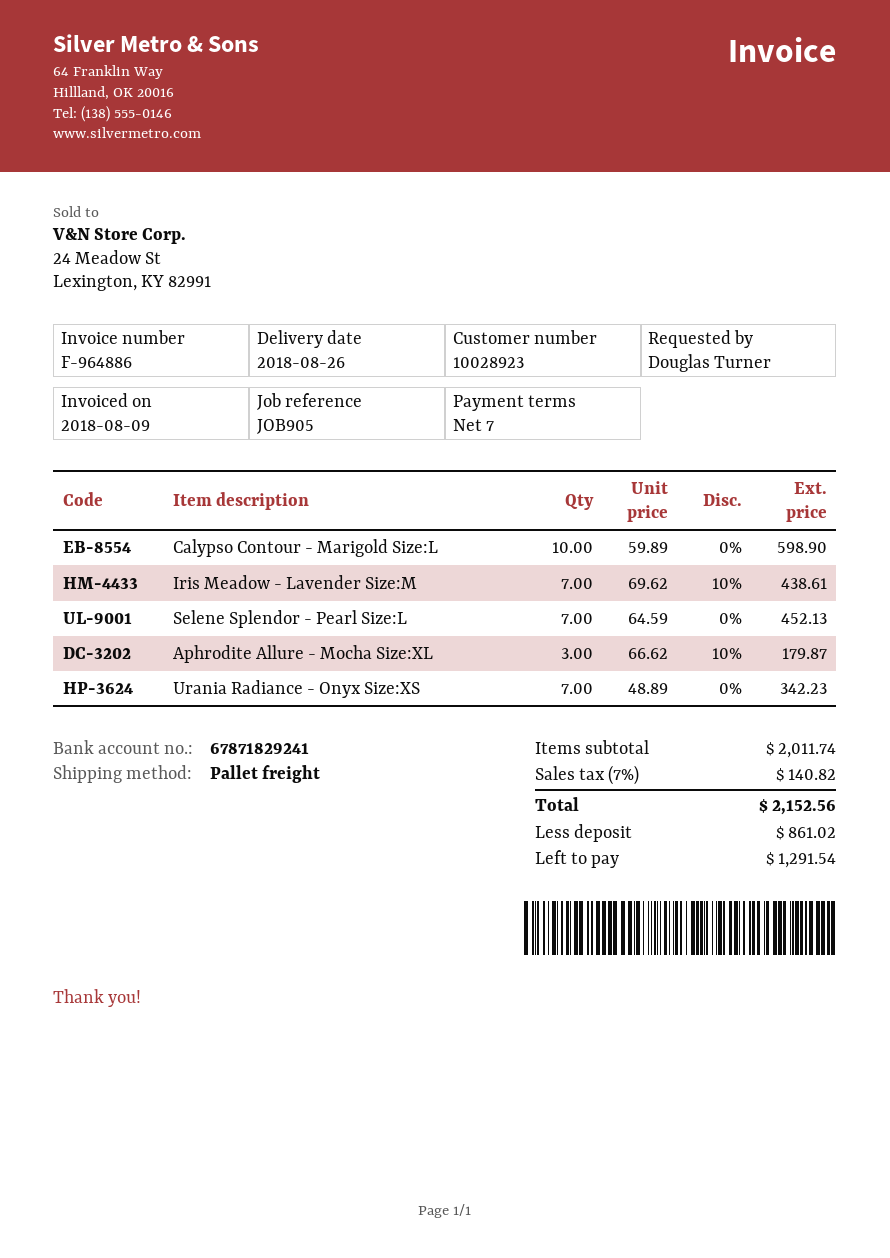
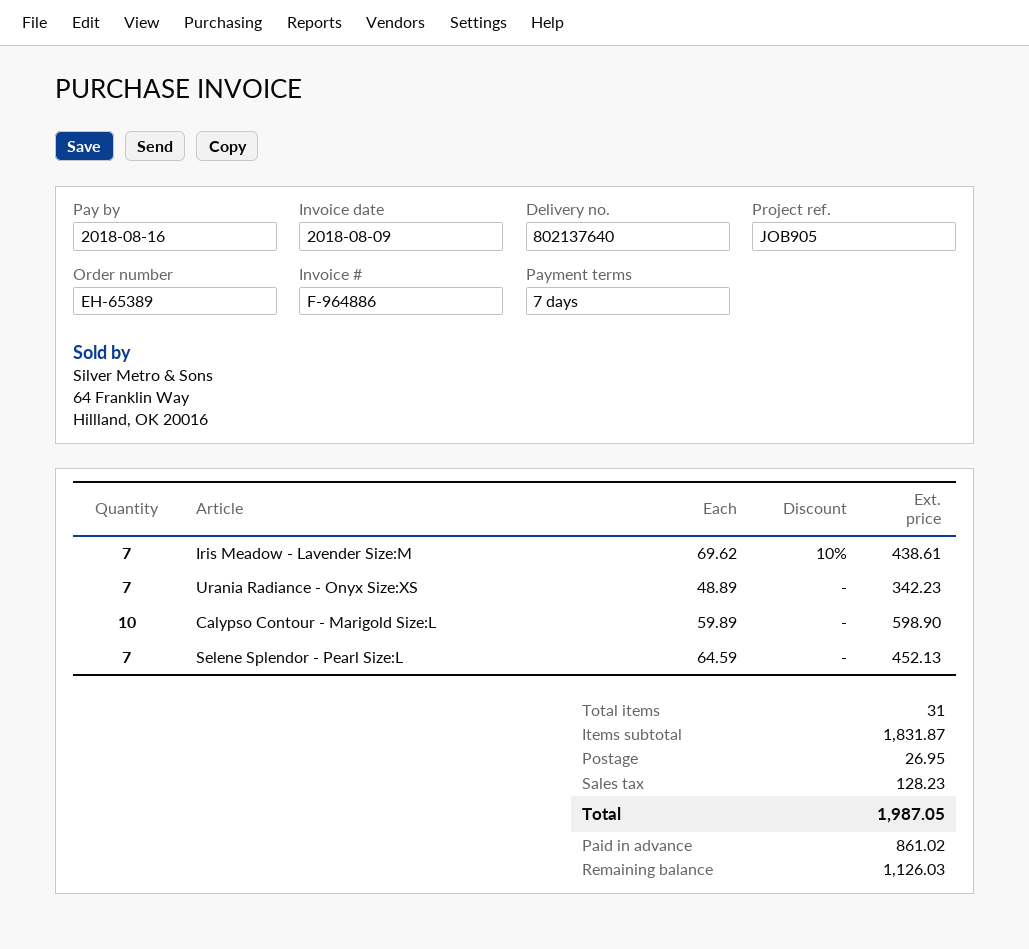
Aphrodite Allure - Mocha Size:XL: 3 x 66.62 - 10% = 179.87 -> none
subtotal: 2011.74 -> 1831.87
shipping: none -> 26.95
tax: 140.82 -> 128.23
total: 2152.56 -> 1987.05
balance: 1291.54 -> 1126.03

